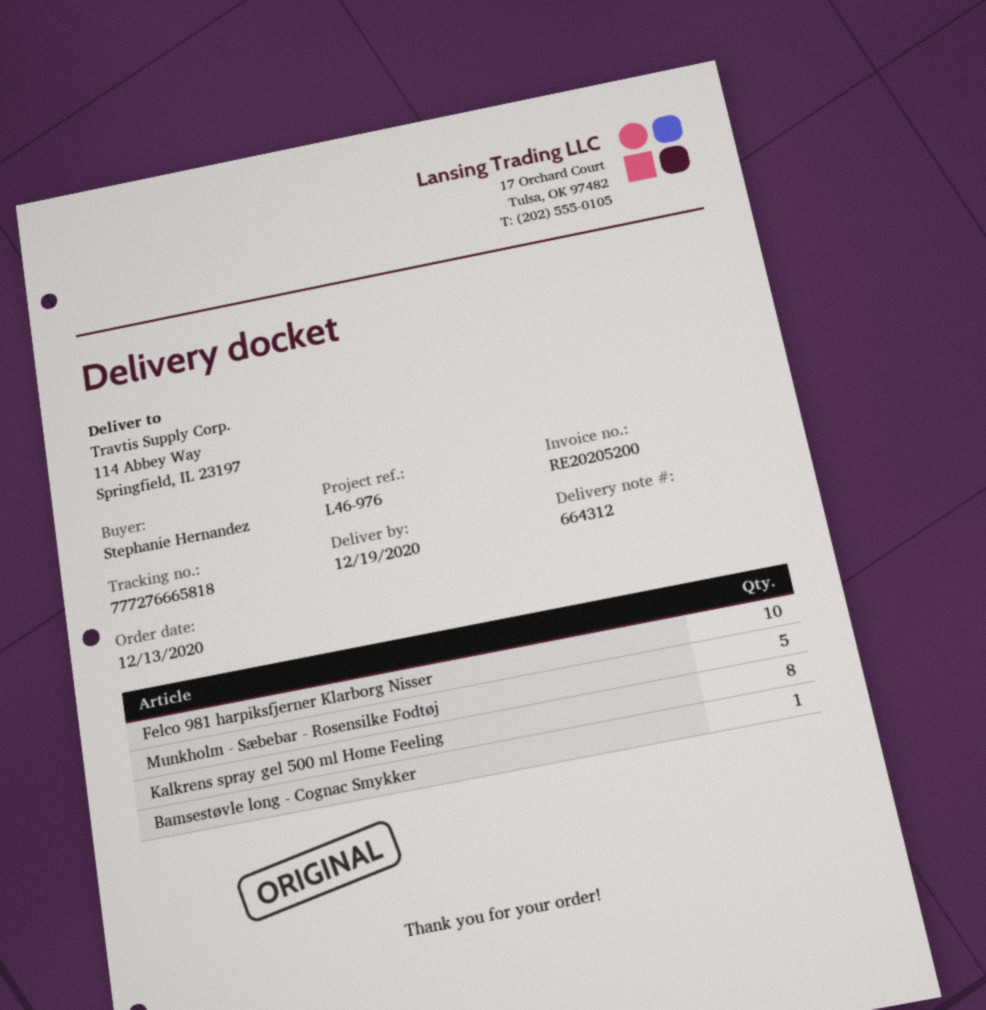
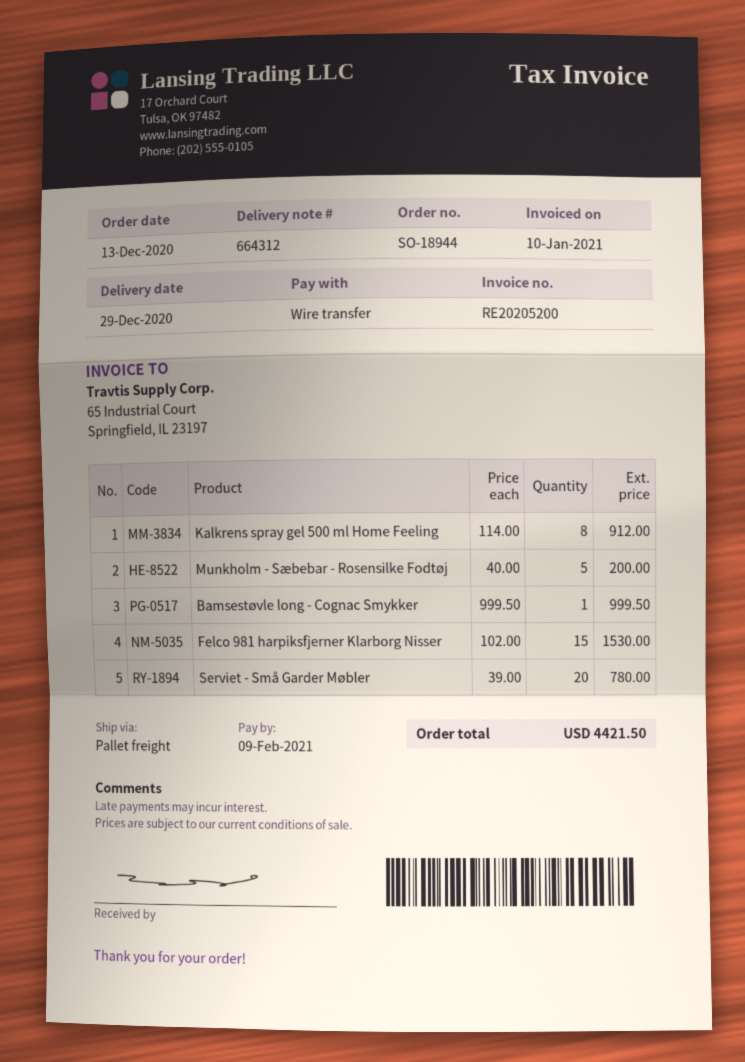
delivery date: 2020-12-19 -> 2020-12-29
Felco 981 harpiksfjerner Klarborg Nisser: 10 -> 15
Serviet - Små Garder Møbler: none -> 20

